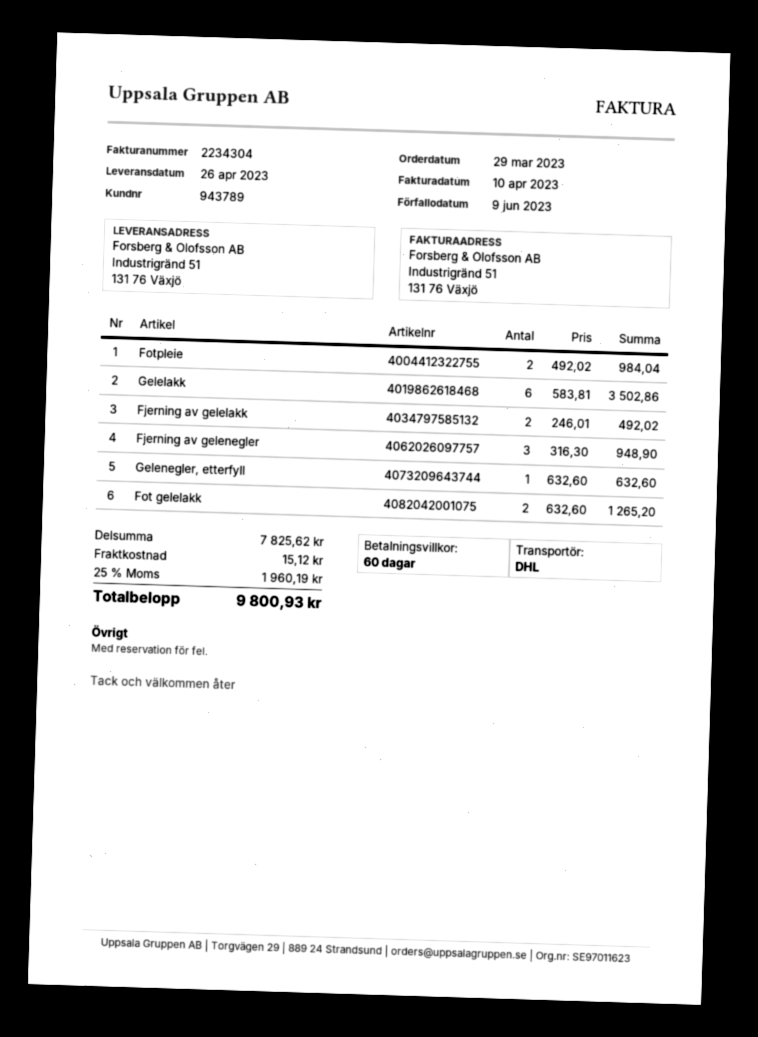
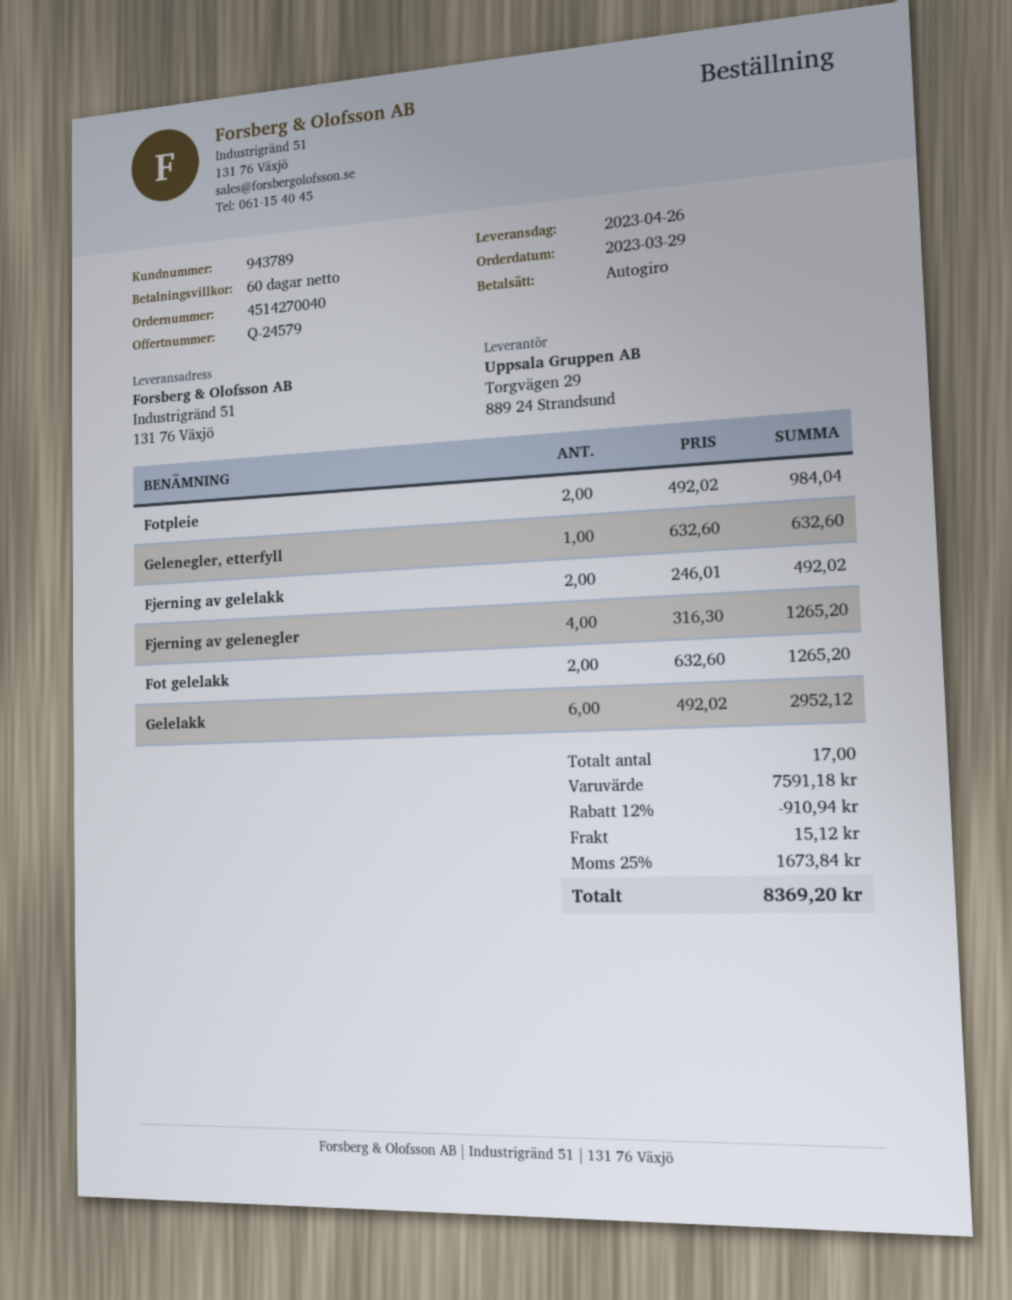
Gelelakk: 6 x 583.81 = 3502.86 -> 6 x 492.02 = 2952.12
Fjerning av gelenegler: 3 x 316.30 = 948.90 -> 4 x 316.30 = 1265.20
subtotal: 7825.62 -> 7591.18
discount: none -> 12% = 910.94
tax: 25% = 1960.19 -> 25% = 1673.84
total: 9800.93 -> 8369.20

